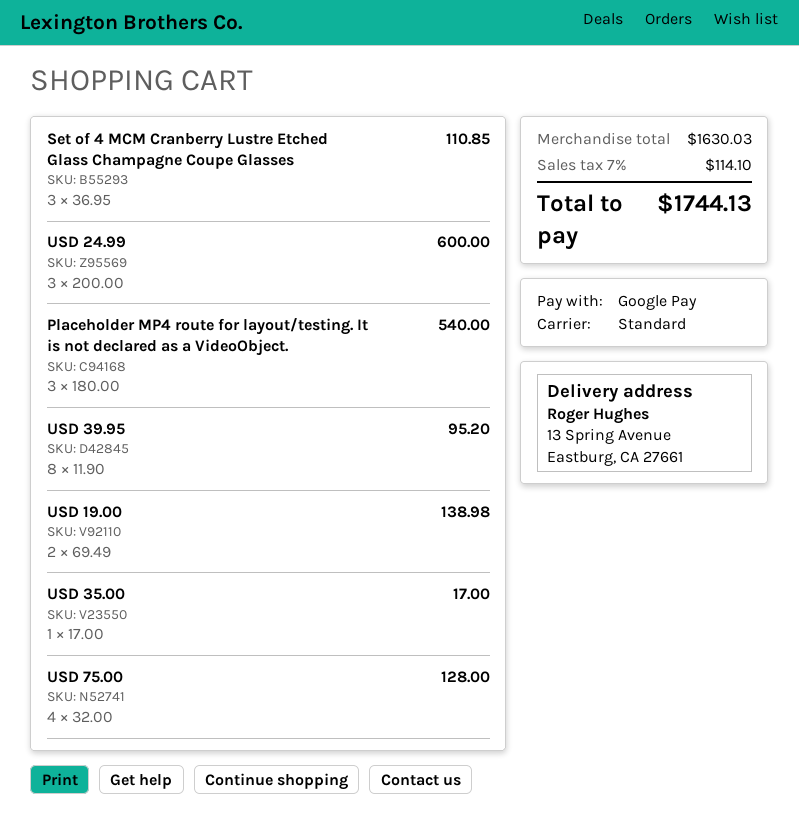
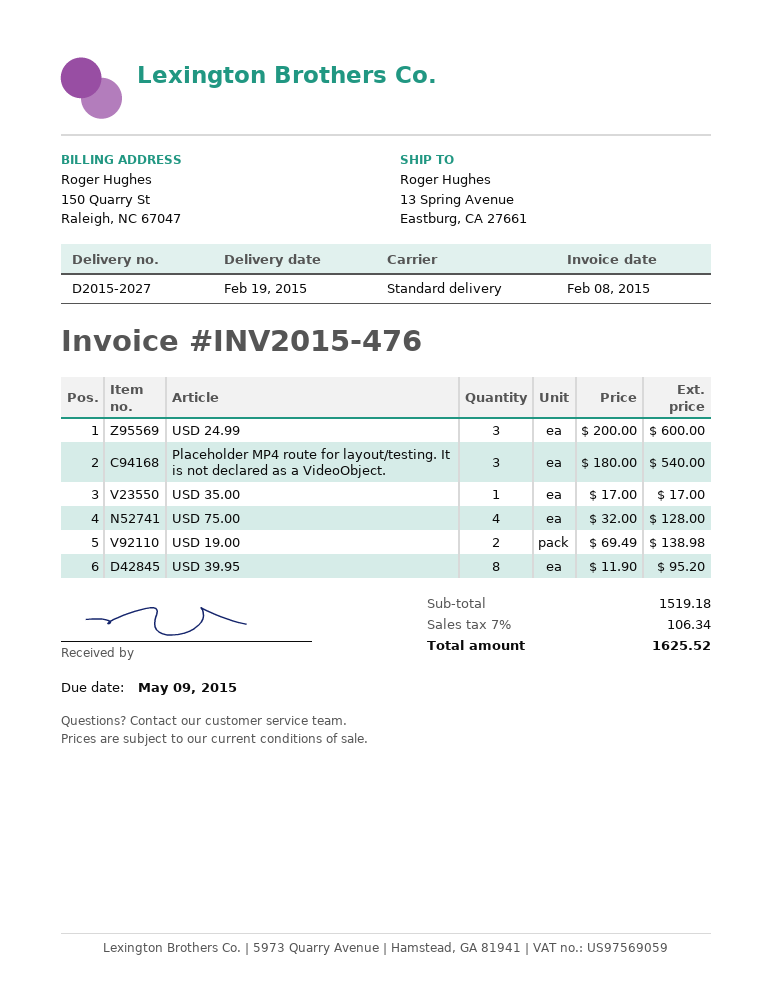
Set of 4 MCM Cranberry Lustre Etched Glass Champagne Coupe Glasses: 3 x 36.95 = 110.85 -> none
subtotal: 1630.03 -> 1519.18
tax: 7% = 114.10 -> 7% = 106.34
total: 1744.13 -> 1625.52

